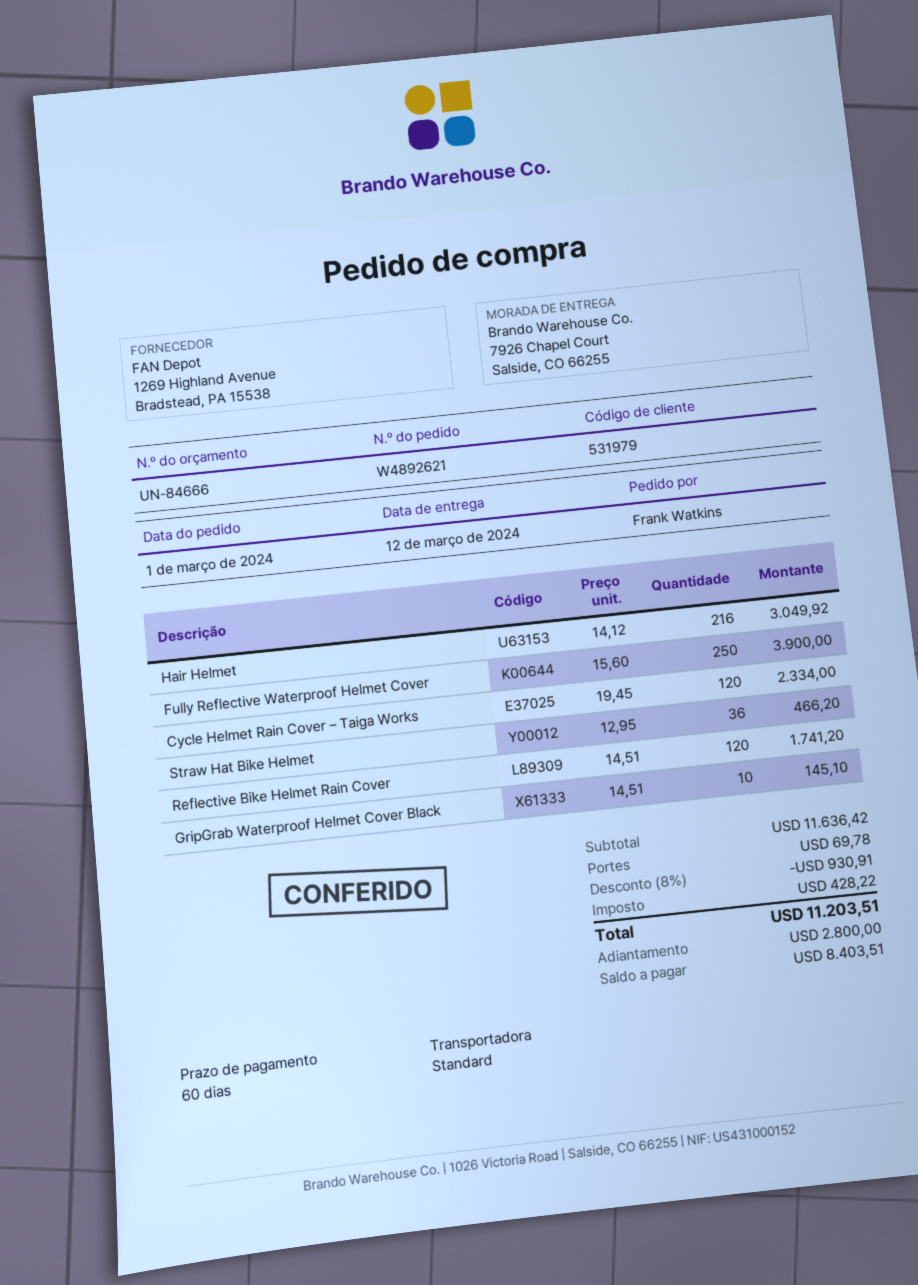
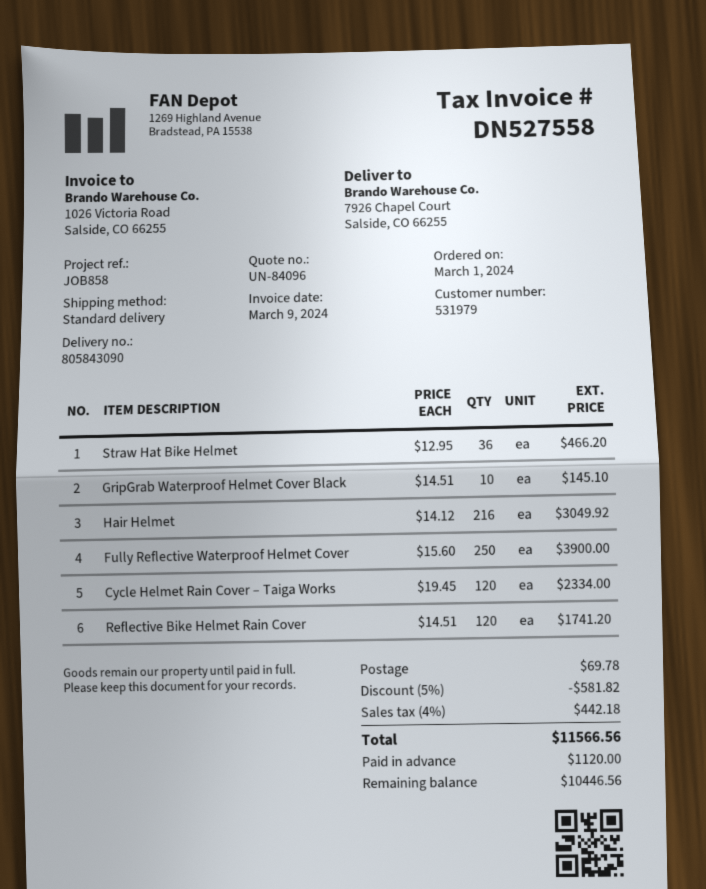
quote number: UN-84666 -> UN-84096
discount: 8% = 930.91 -> 5% = 581.82
tax: 428.22 -> 442.18
total: 11203.51 -> 11566.56
deposit: 2800.00 -> 1120.00
balance: 8403.51 -> 10446.56

